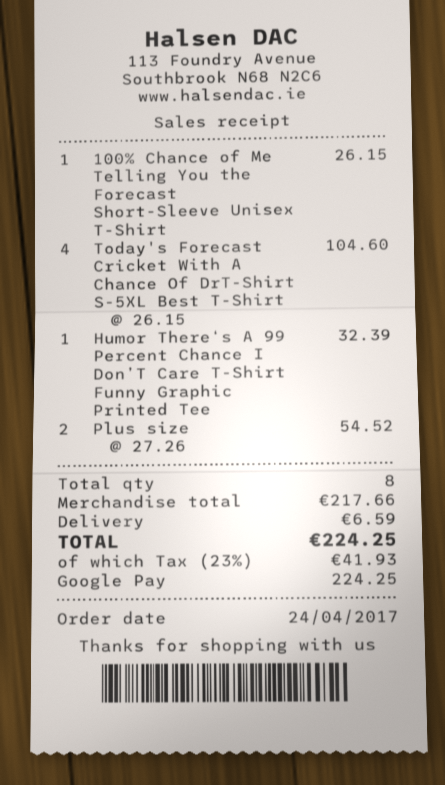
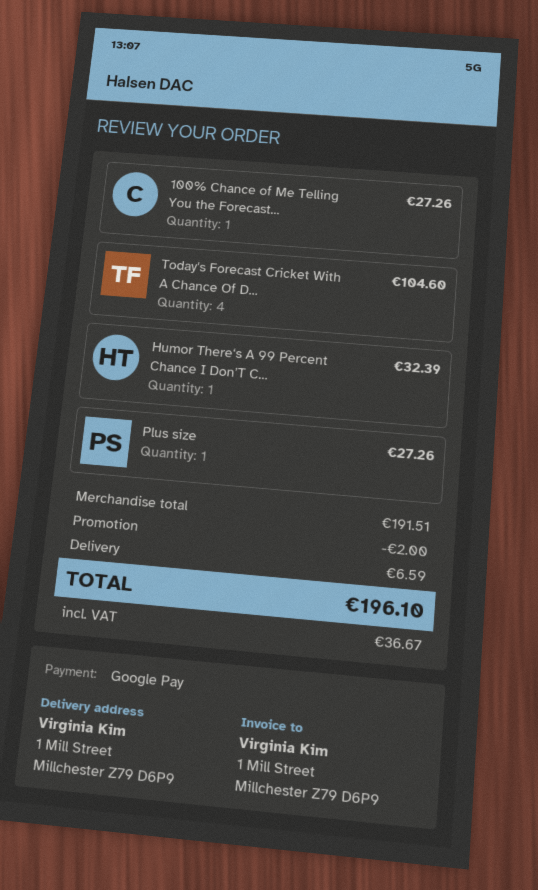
100% Chance of Me Telling You the Forecast Short-Sleeve Unisex T-Shirt: 1 for 26.15 -> 1 for 27.26
Plus size: 2 for 54.52 -> 1 for 27.26
subtotal: 217.66 -> 191.51
discount: none -> 2.00
tax: 41.93 -> 36.67
total: 224.25 -> 196.10

